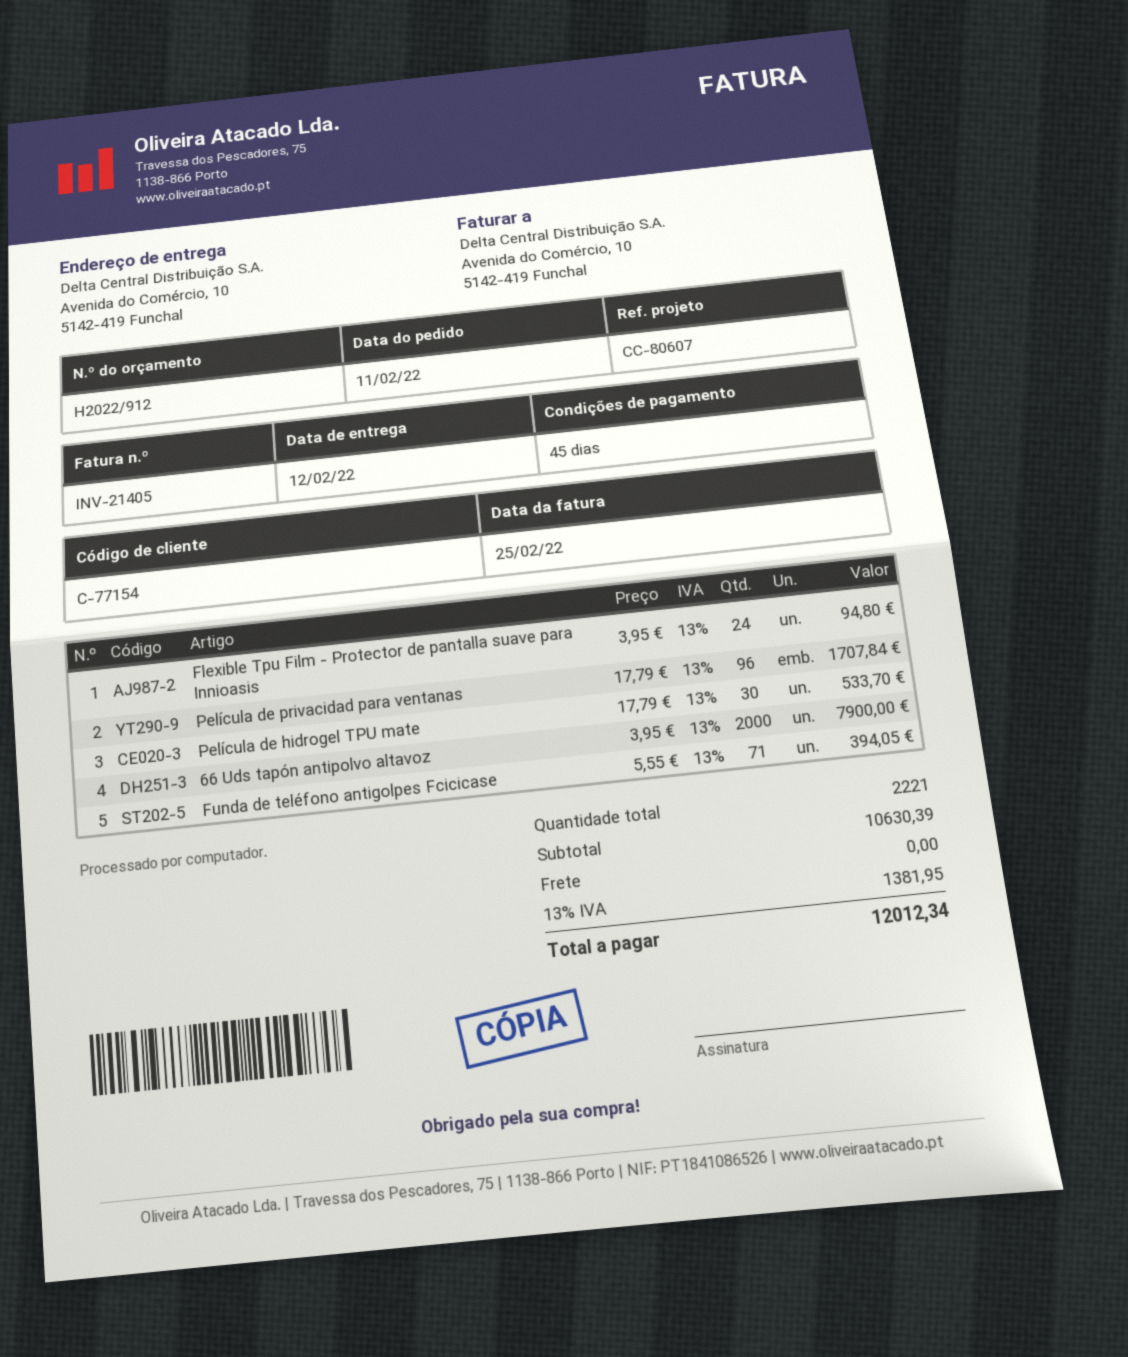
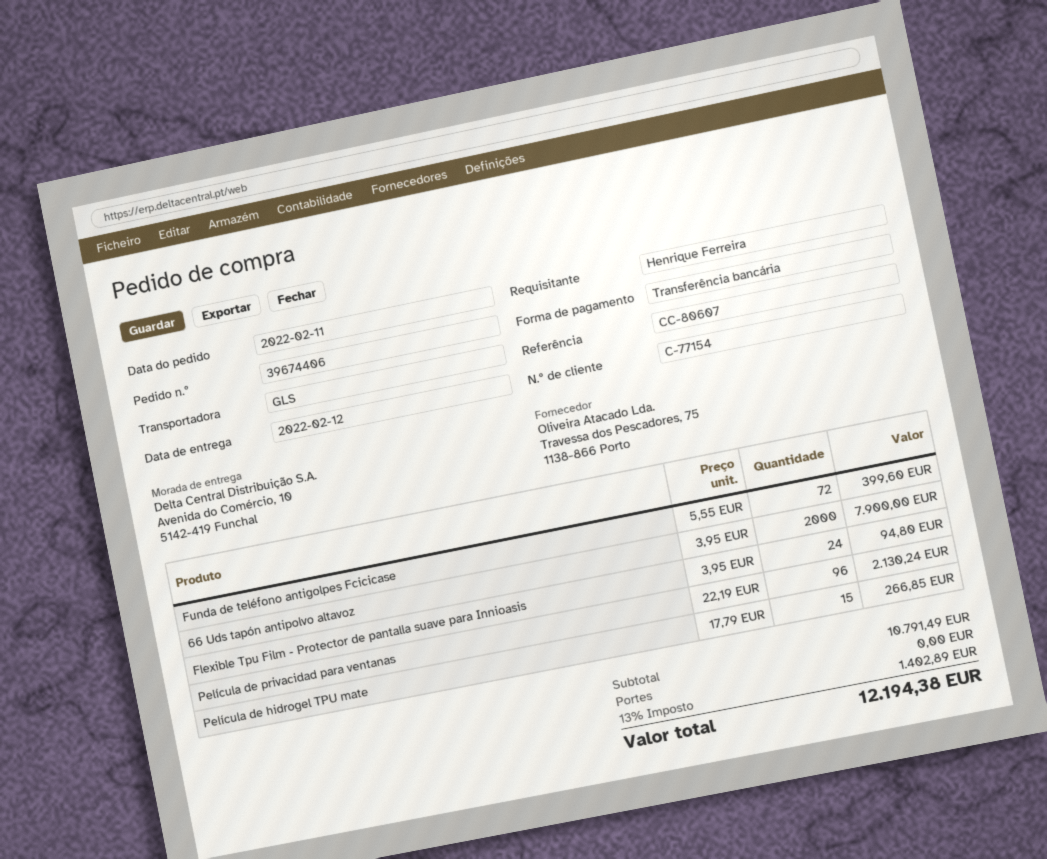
Película de privacidad para ventanas: 96 x 17.79 = 1707.84 -> 96 x 22.19 = 2130.24
Película de hidrogel TPU mate: 30 x 17.79 = 533.70 -> 15 x 17.79 = 266.85
Funda de teléfono antigolpes Fcicicase: 71 x 5.55 = 394.05 -> 72 x 5.55 = 399.60
subtotal: 10630.39 -> 10791.49
tax: 13% = 1381.95 -> 13% = 1402.89
total: 12012.34 -> 12194.38

